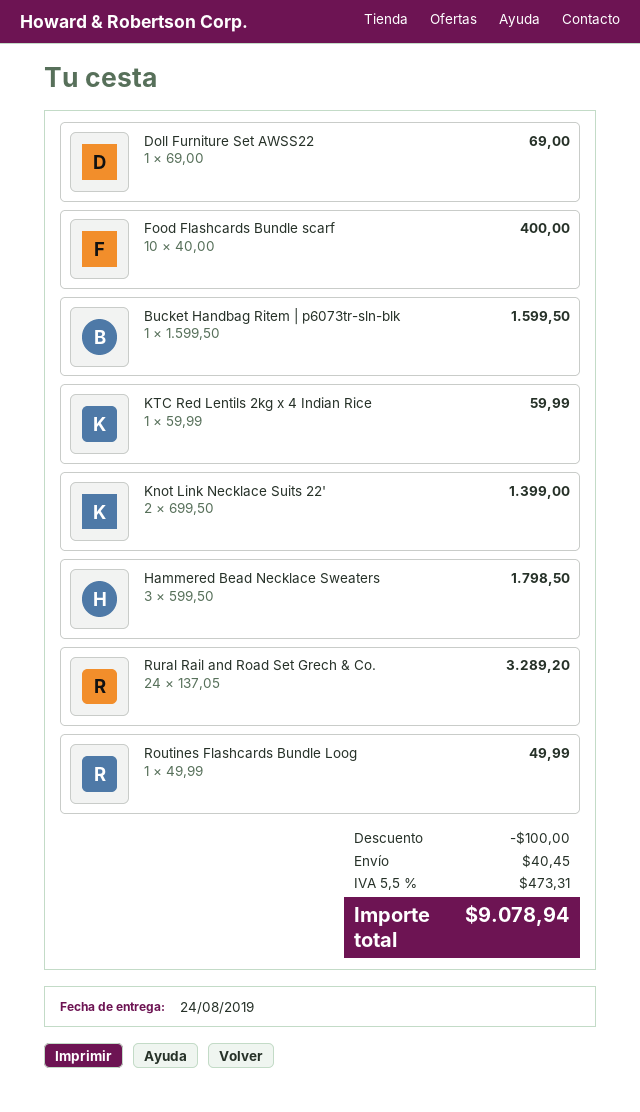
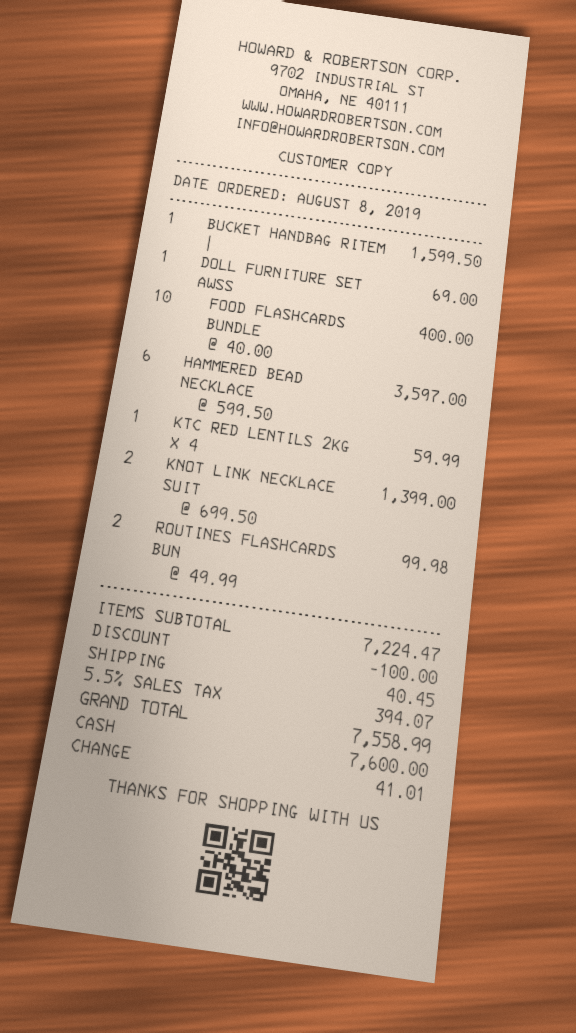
Hammered Bead Necklace Sweaters: 3 x 599.50 = 1798.50 -> 6 x 599.50 = 3597.00
Rural Rail and Road Set Grech & Co.: 24 x 137.05 = 3289.20 -> none
Routines Flashcards Bundle Loog: 1 x 49.99 = 49.99 -> 2 x 49.99 = 99.98
tax: 5.5% = 473.31 -> 5.5% = 394.07
total: 9078.94 -> 7558.99

